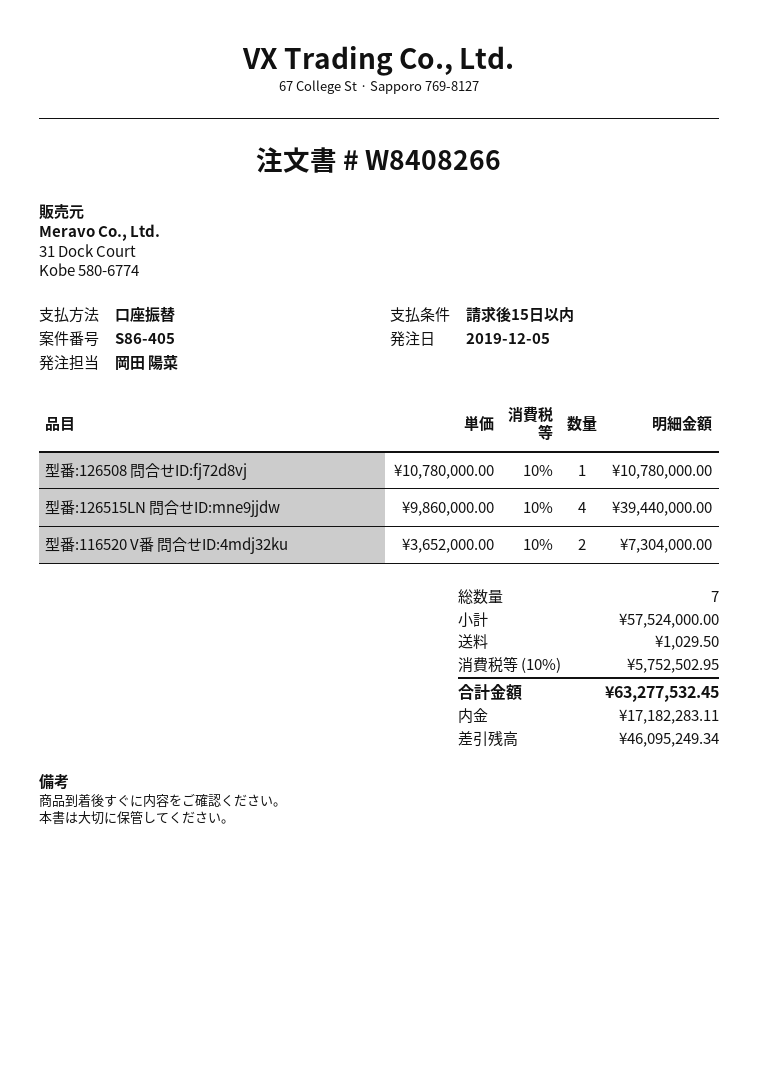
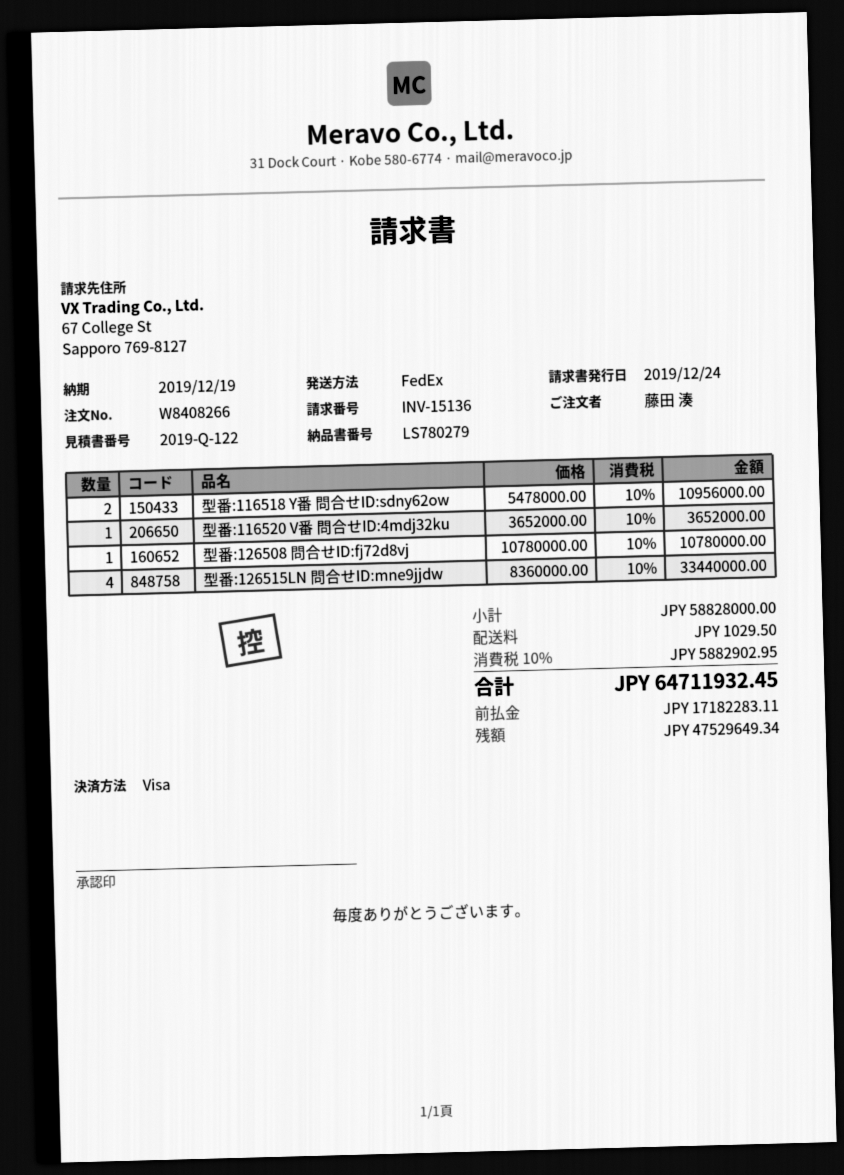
ordered by: 岡田 陽菜 -> 藤田 湊
payment method: direct debit -> Visa
型番:126515LN 問合せID:mne9jjdw: 4 x 9860000.00 = 39440000.00 -> 4 x 8360000.00 = 33440000.00
型番:116520 V番 問合せID:4mdj32ku: 2 x 3652000.00 = 7304000.00 -> 1 x 3652000.00 = 3652000.00
型番:116518 Y番 問合せID:sdny62ow: none -> 2 x 5478000.00 = 10956000.00
subtotal: 57524000.00 -> 58828000.00
tax: 10% = 5752502.95 -> 10% = 5882902.95
total: 63277532.45 -> 64711932.45
balance: 46095249.34 -> 47529649.34

